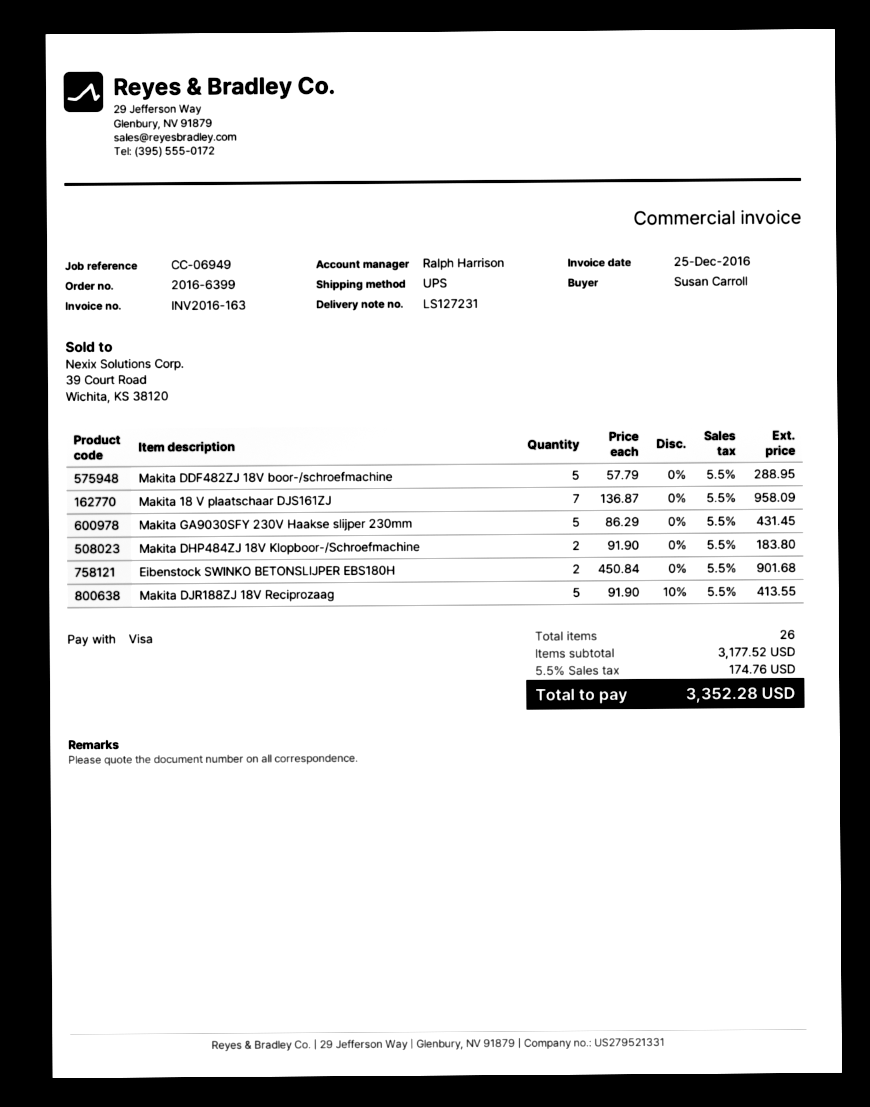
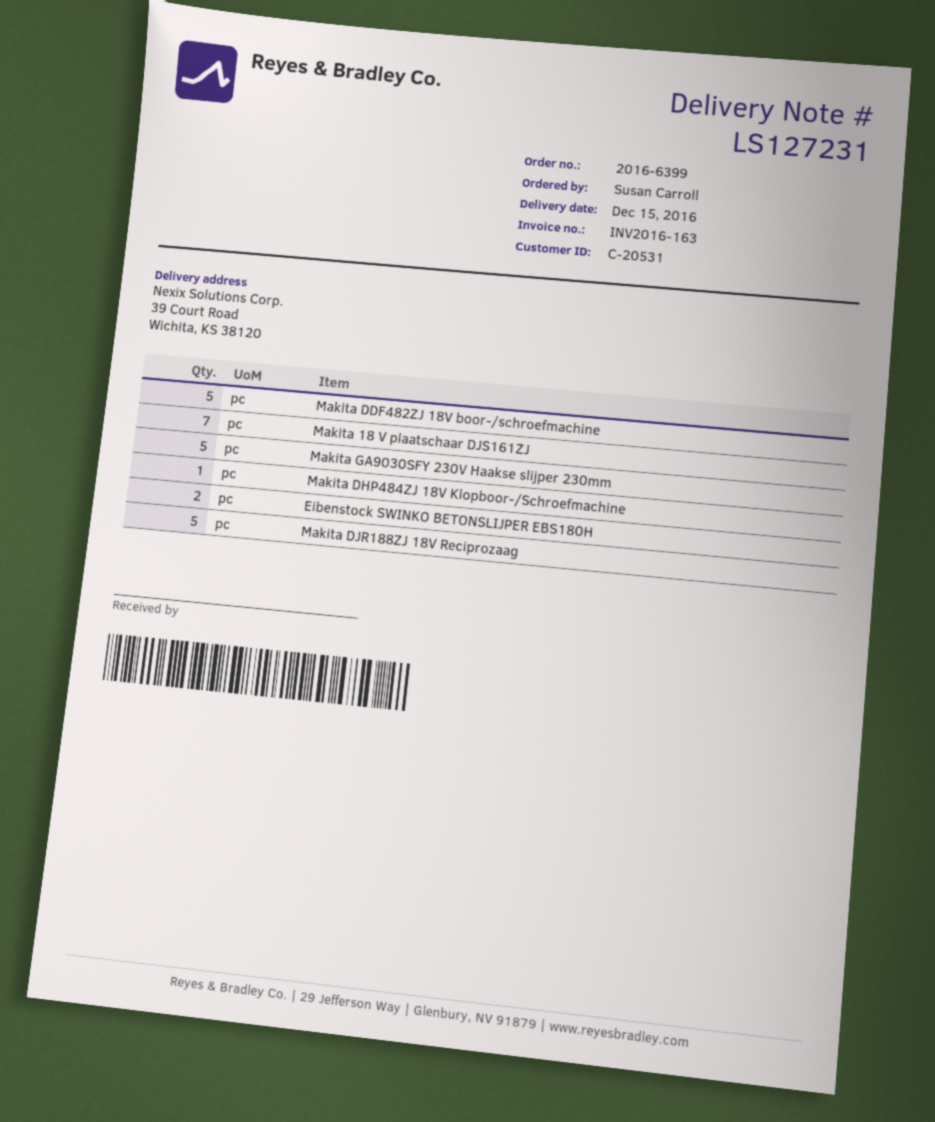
Makita DHP484ZJ 18V Klopboor-/Schroefmachine: 2 -> 1

